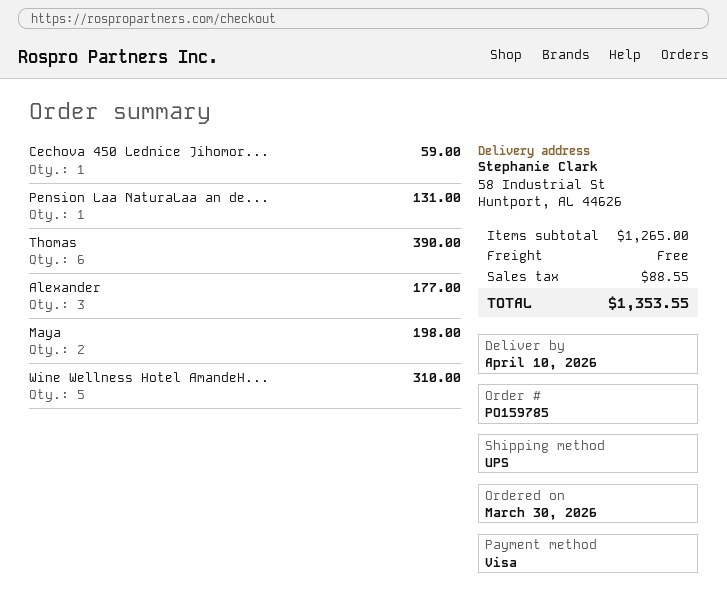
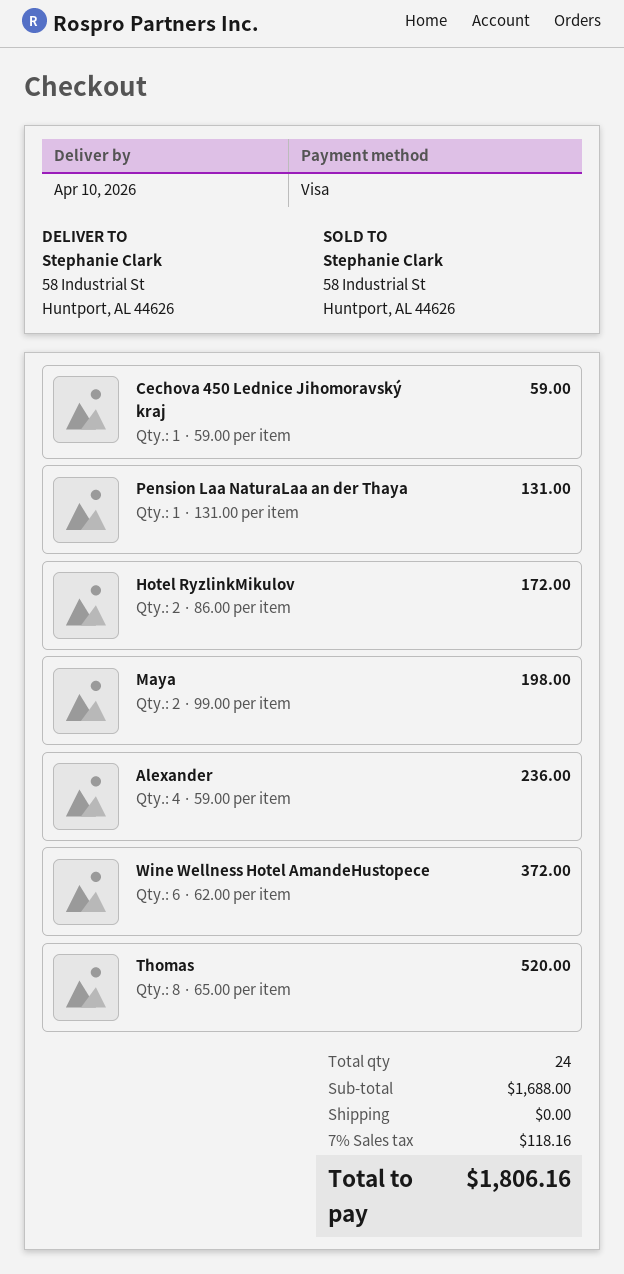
Thomas: 6 for 390.00 -> 8 for 520.00
Alexander: 3 for 177.00 -> 4 for 236.00
Wine Wellness Hotel AmandeH...: 5 for 310.00 -> 6 for 372.00
Hotel RyzlinkMikulov: none -> 2 for 172.00
subtotal: 1265.00 -> 1688.00
tax: 88.55 -> 118.16
total: 1353.55 -> 1806.16

